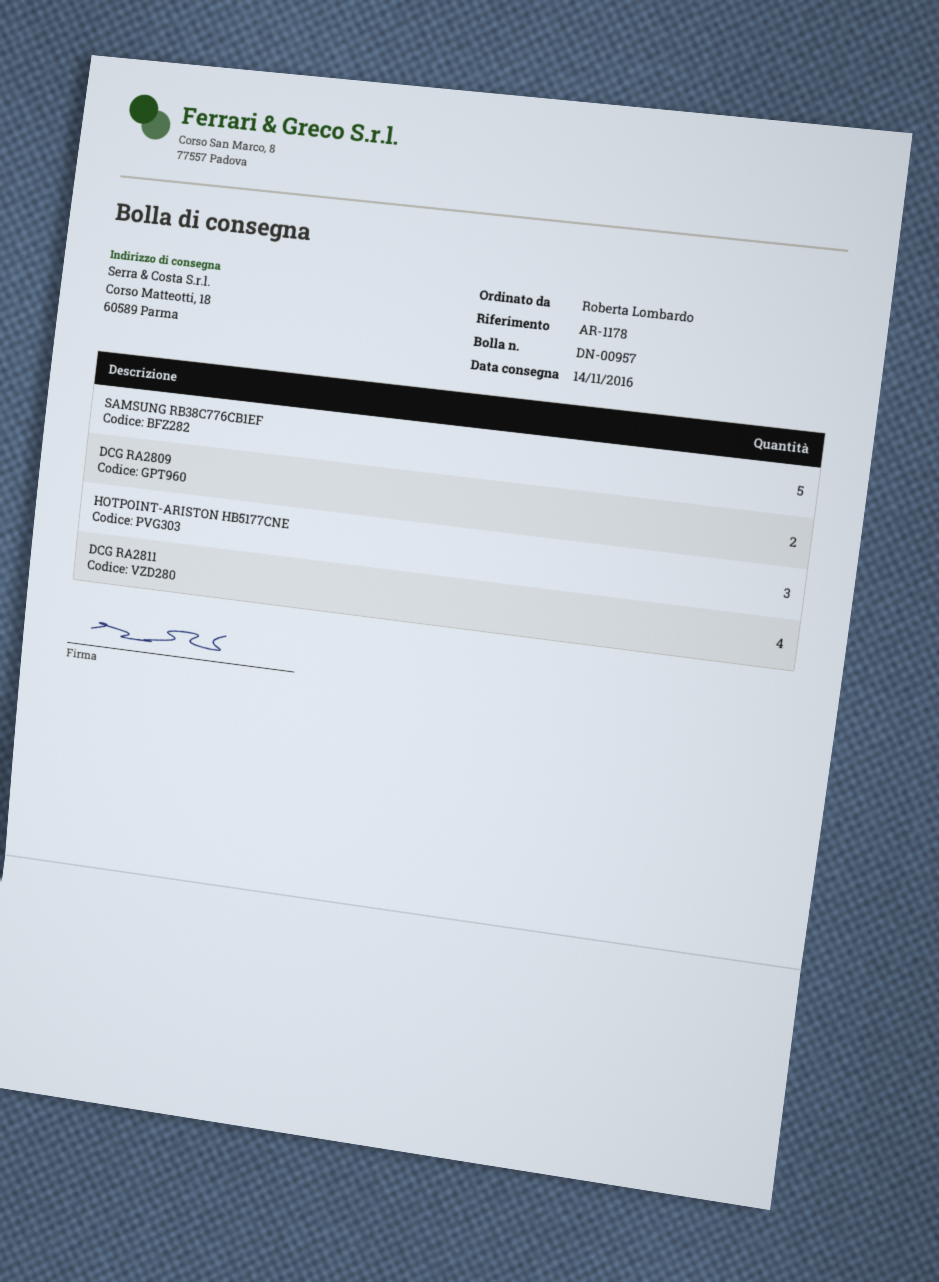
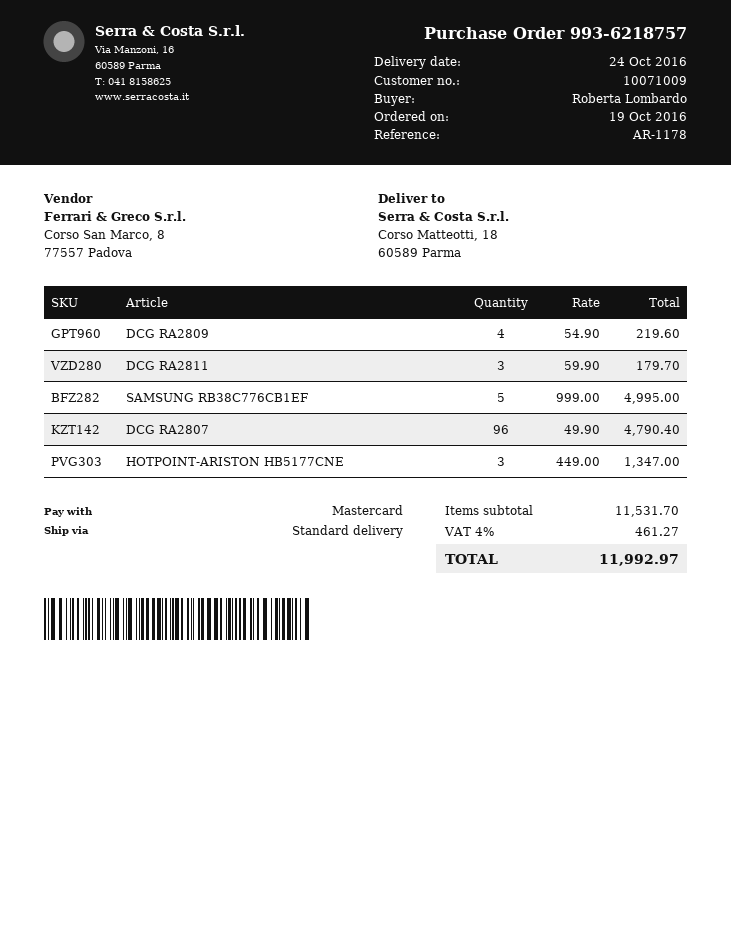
delivery date: 2016-11-14 -> 2016-10-24
DCG RA2809: 2 -> 4
DCG RA2811: 4 -> 3
DCG RA2807: none -> 96

